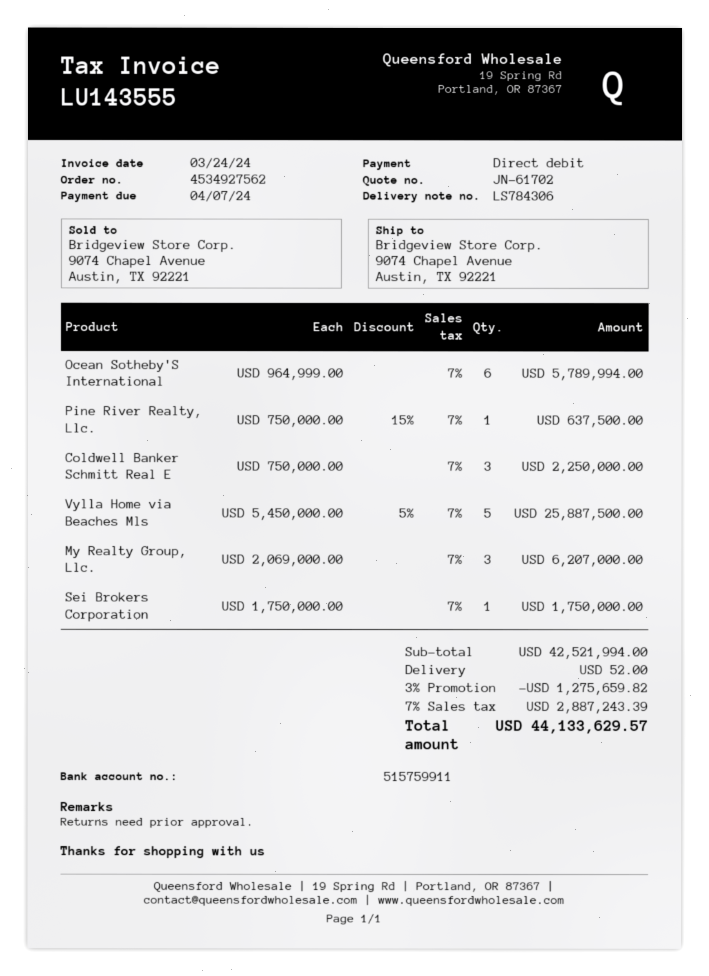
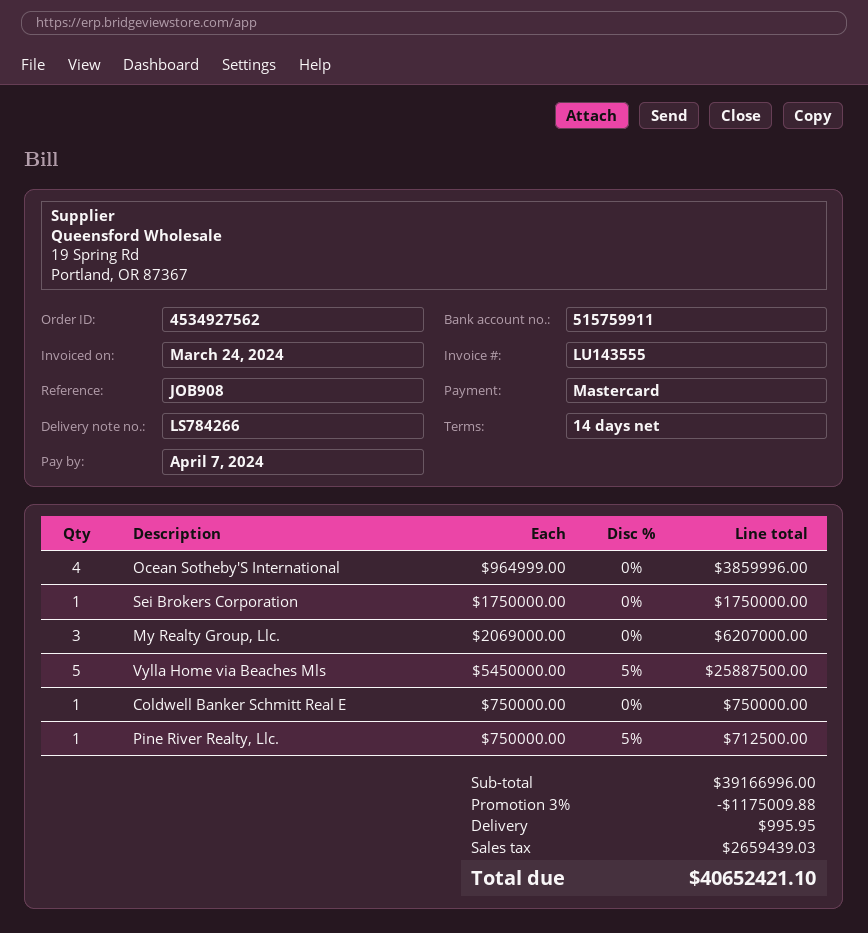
delivery note number: LS784306 -> LS784266
payment method: direct debit -> Mastercard
Ocean Sotheby'S International: 6 x 964999.00 = 5789994.00 -> 4 x 964999.00 = 3859996.00
Pine River Realty, Llc.: 1 x 750000.00 - 15% = 637500.00 -> 1 x 750000.00 - 5% = 712500.00
Coldwell Banker Schmitt Real E: 3 x 750000.00 = 2250000.00 -> 1 x 750000.00 = 750000.00
subtotal: 42521994.00 -> 39166996.00
discount: 3% = 1275659.82 -> 3% = 1175009.88
shipping: 52.00 -> 995.95
tax: 2887243.39 -> 2659439.03
total: 44133629.57 -> 40652421.10

